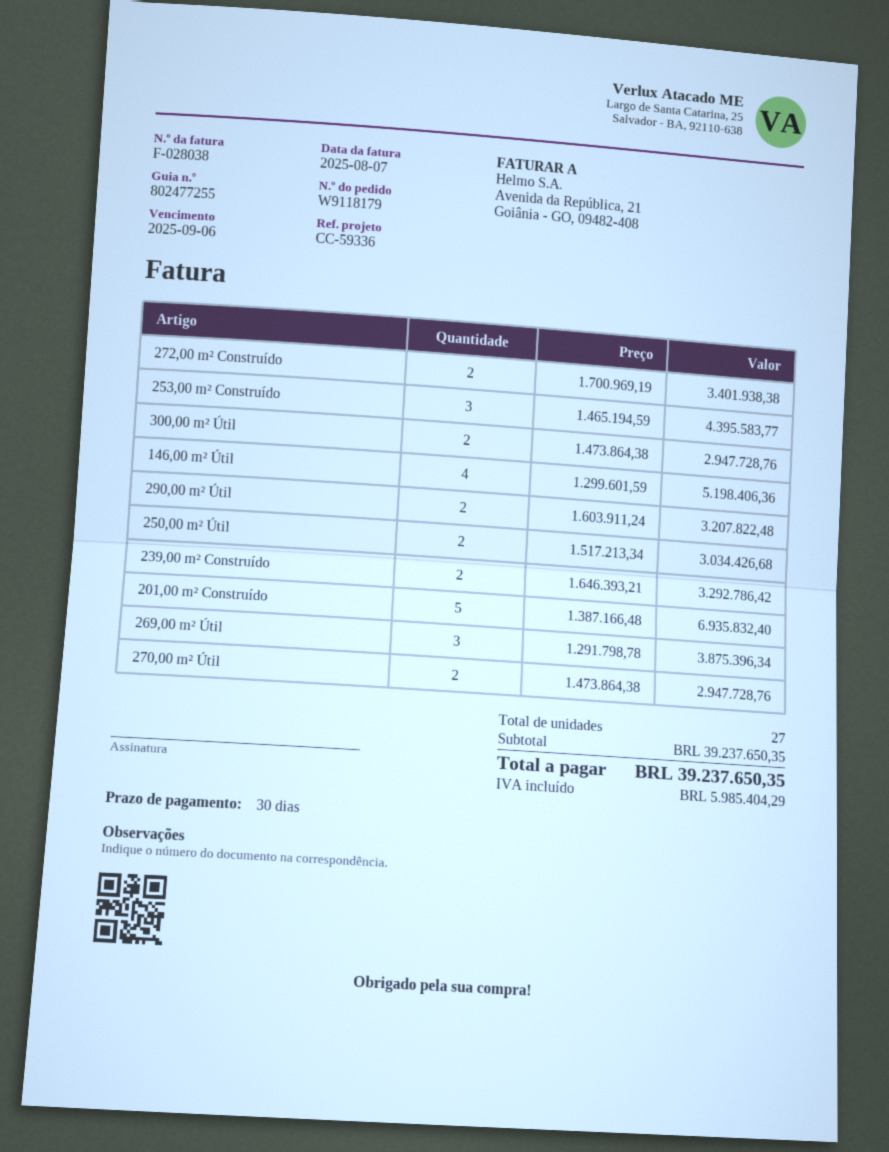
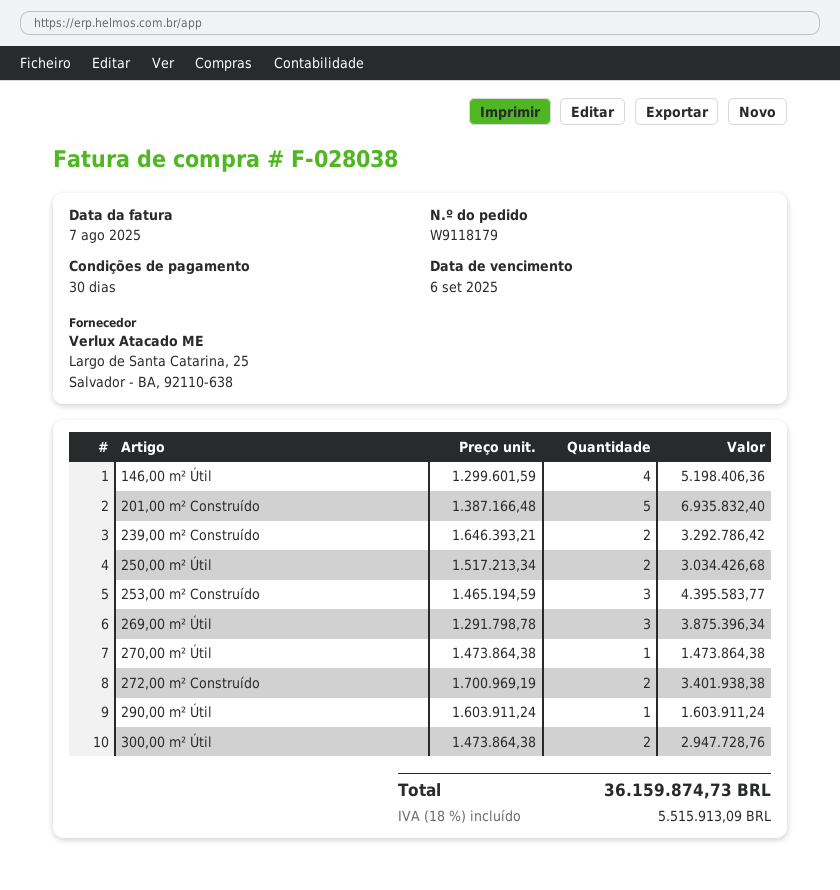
290,00 m² Útil: 2 x 1603911.24 = 3207822.48 -> 1 x 1603911.24 = 1603911.24
270,00 m² Útil: 2 x 1473864.38 = 2947728.76 -> 1 x 1473864.38 = 1473864.38
tax: 5985404.29 -> 5515913.09
total: 39237650.35 -> 36159874.73

